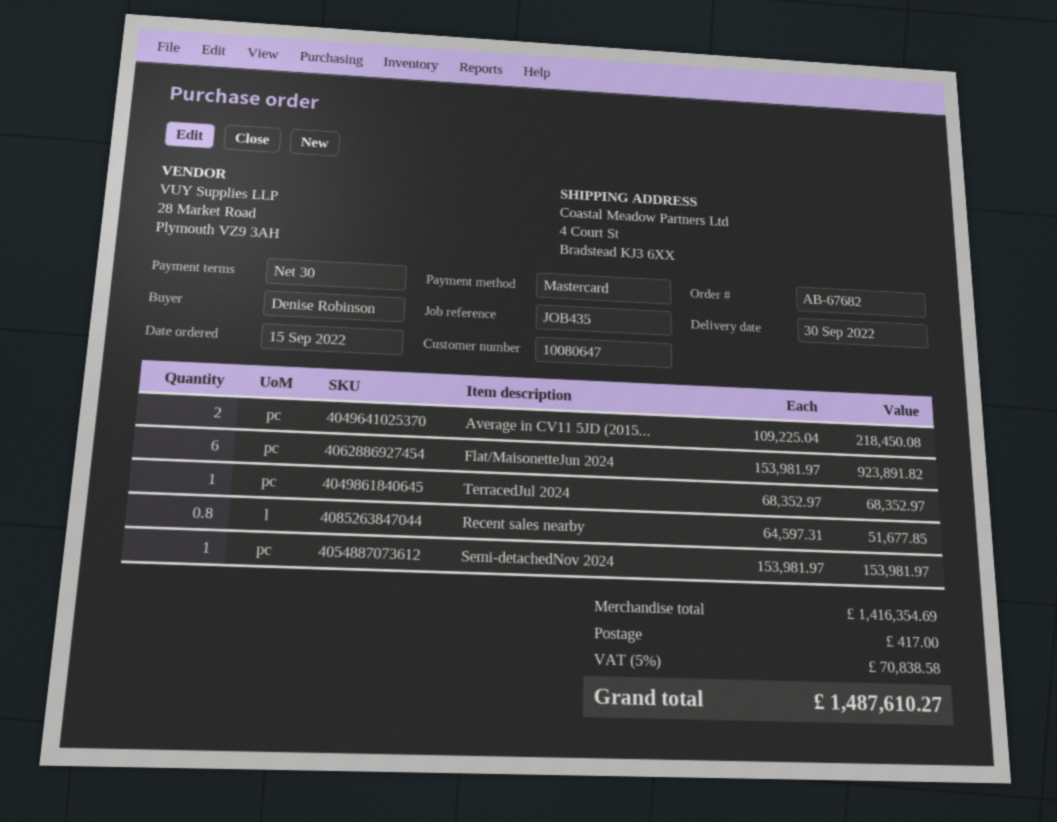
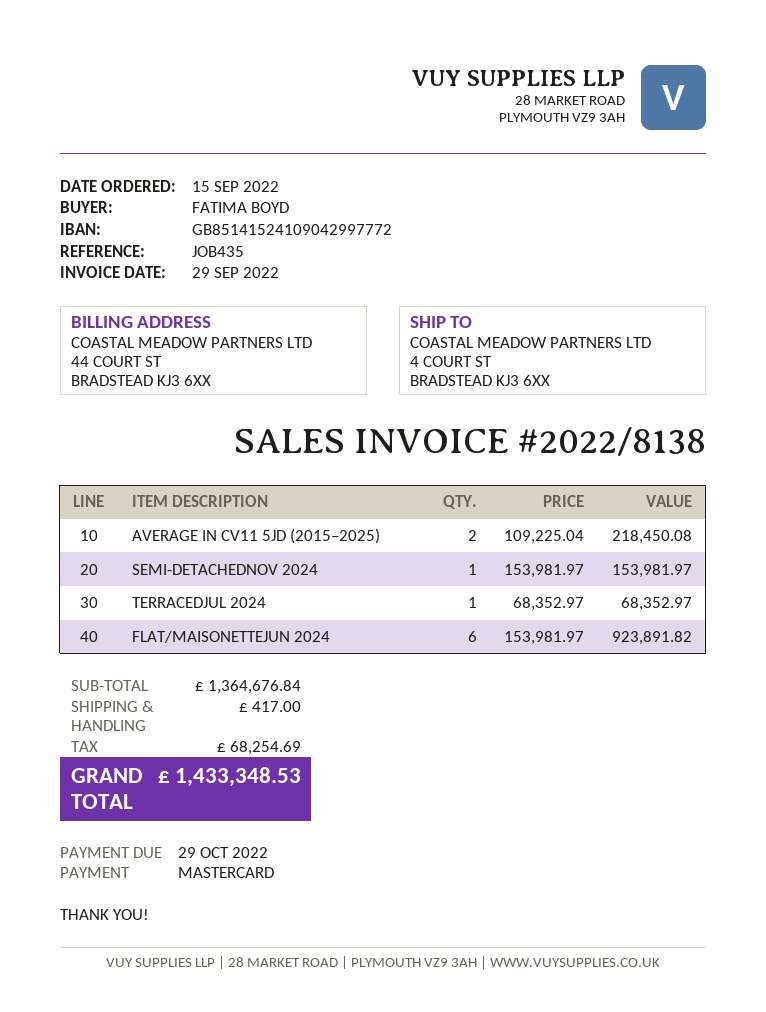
ordered by: Denise Robinson -> FATIMA BOYD
Recent sales nearby: 0.8 x 64597.31 = 51677.85 -> none
subtotal: 1416354.69 -> 1364676.84
tax: 70838.58 -> 68254.69
total: 1487610.27 -> 1433348.53

